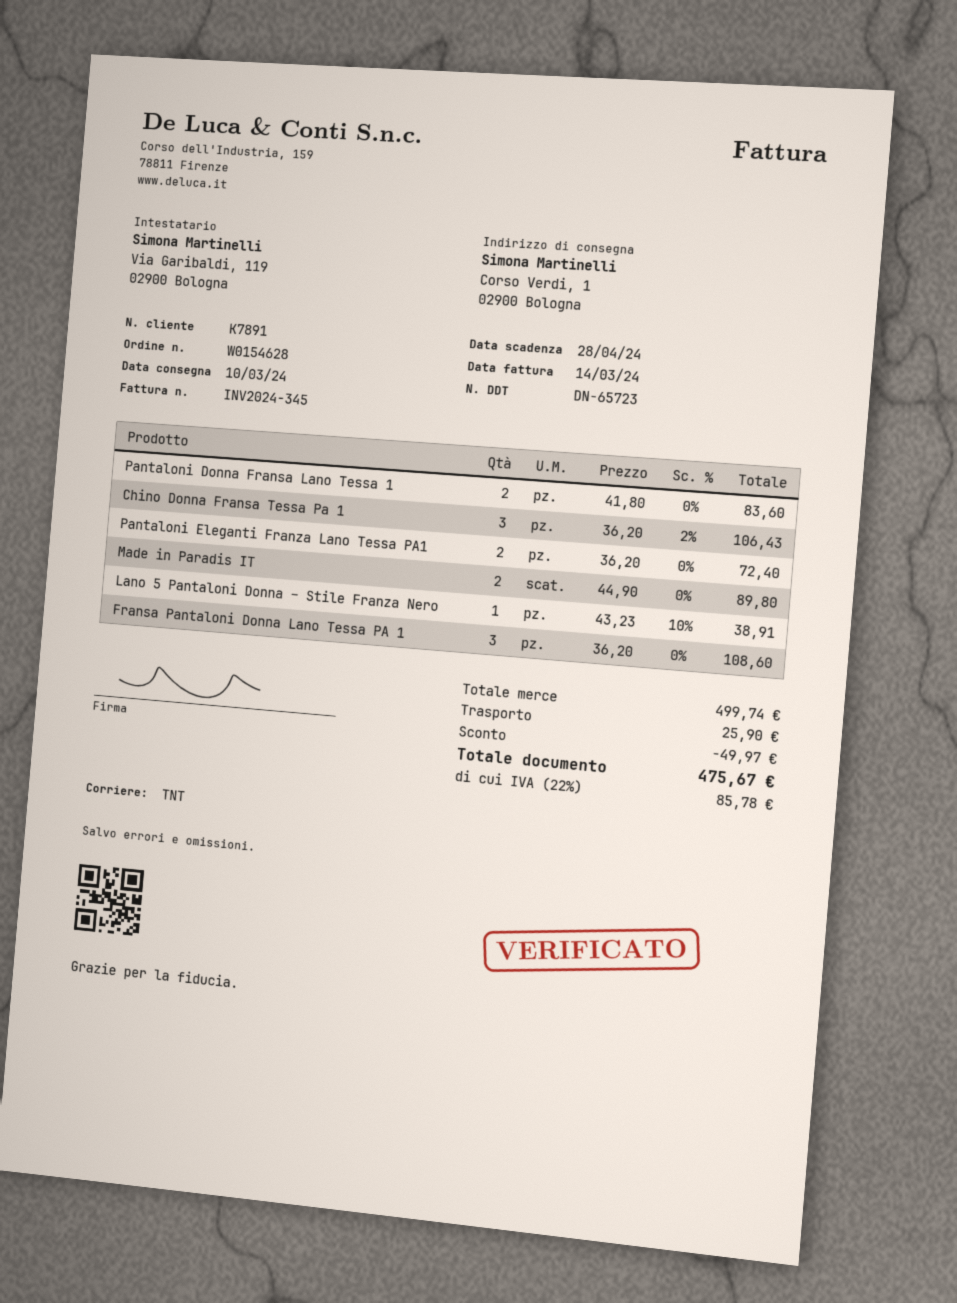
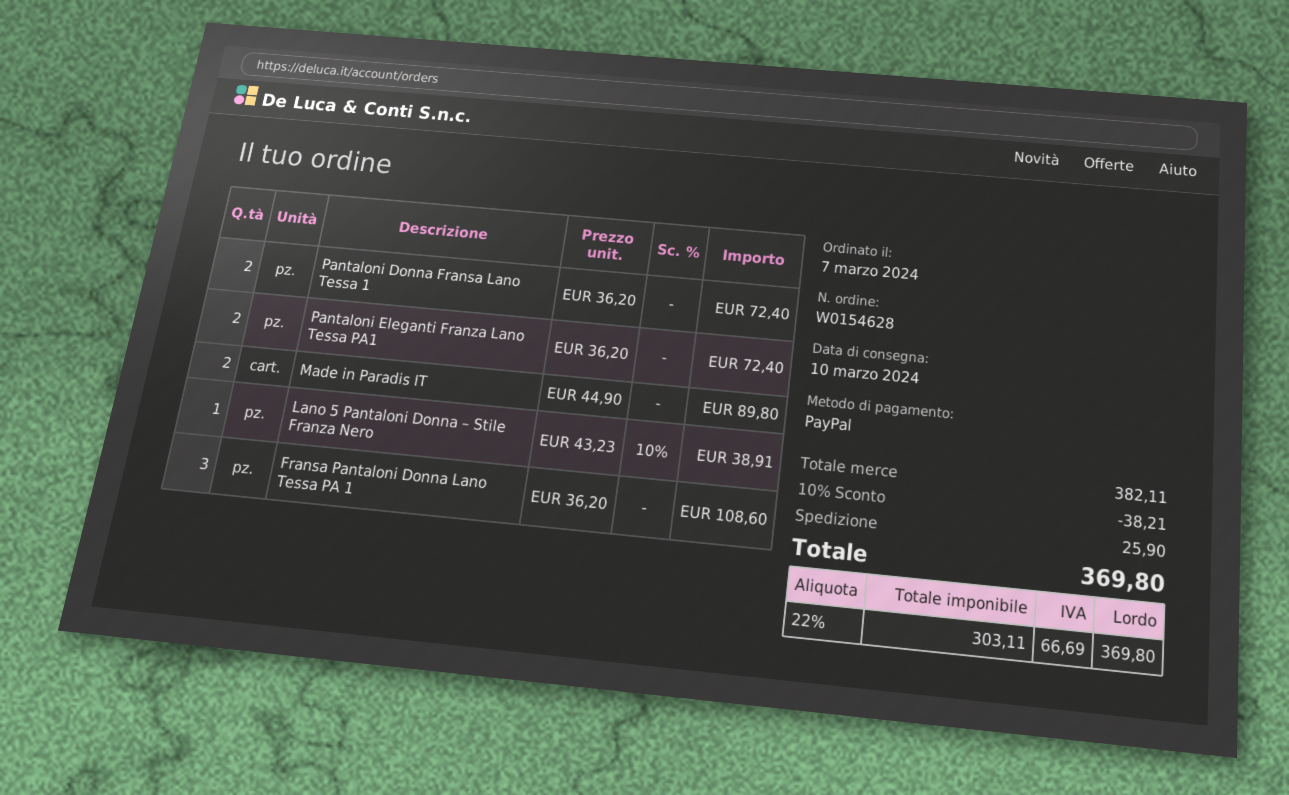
Pantaloni Donna Fransa Lano Tessa 1: 2 x 41.80 = 83.60 -> 2 x 36.20 = 72.40
Chino Donna Fransa Tessa Pa 1: 3 x 36.20 - 2% = 106.43 -> none
subtotal: 499.74 -> 382.11
discount: 49.97 -> 38.21
tax: 22% = 85.78 -> 22% = 66.69
total: 475.67 -> 369.80

